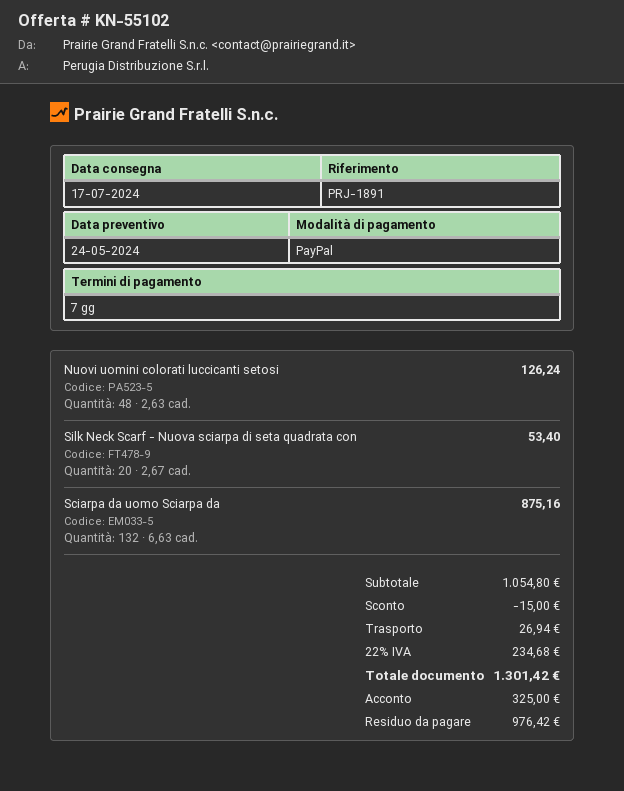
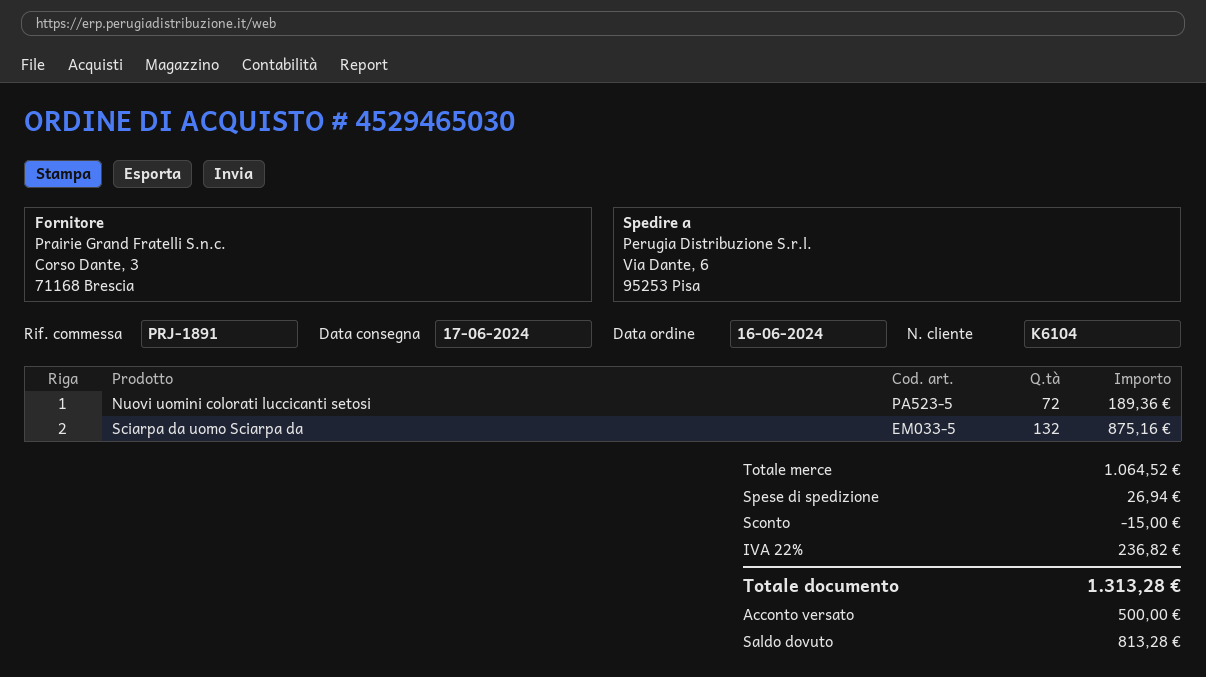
delivery date: 2024-07-17 -> 2024-06-17
Nuovi uomini colorati luccicanti setosi: 48 for 126.24 -> 72 for 189.36
Silk Neck Scarf - Nuova sciarpa di seta quadrata con: 20 for 53.40 -> none
subtotal: 1054.80 -> 1064.52
tax: 22% = 234.68 -> 22% = 236.82
total: 1301.42 -> 1313.28
deposit: 325.00 -> 500.00
balance: 976.42 -> 813.28

